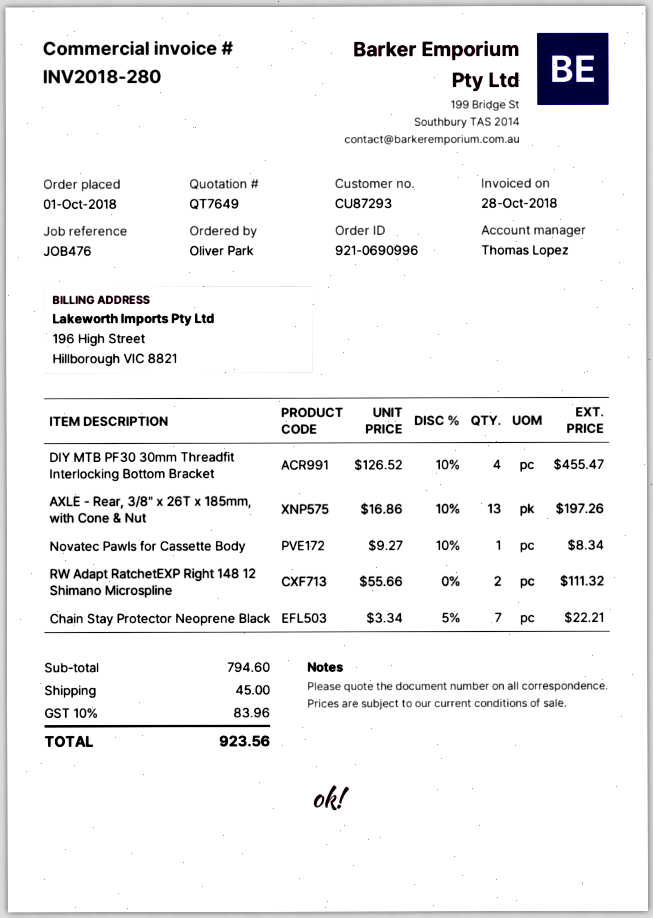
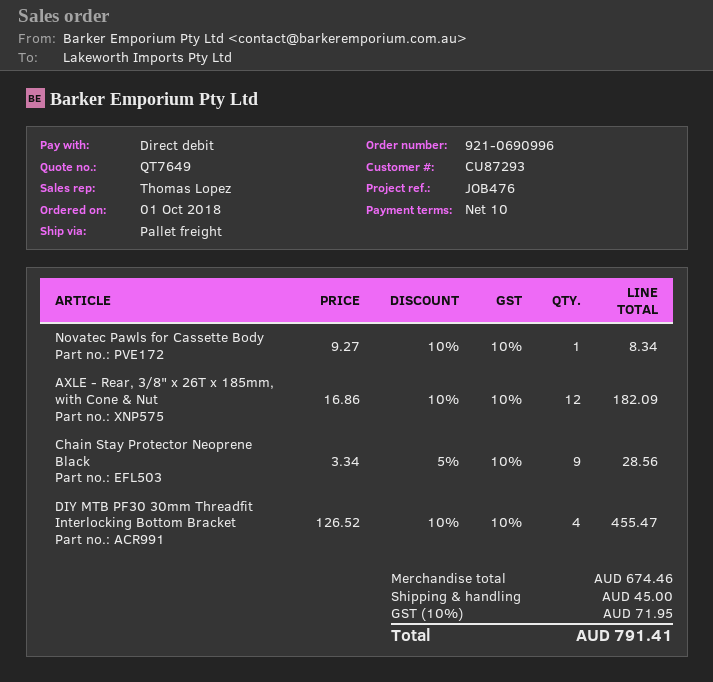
AXLE - Rear, 3/8" x 26T x 185mm, with Cone & Nut: 13 x 16.86 - 10% = 197.26 -> 12 x 16.86 - 10% = 182.09
RW Adapt RatchetEXP Right 148 12 Shimano Microspline: 2 x 55.66 = 111.32 -> none
Chain Stay Protector Neoprene Black: 7 x 3.34 - 5% = 22.21 -> 9 x 3.34 - 5% = 28.56
subtotal: 794.60 -> 674.46
tax: 10% = 83.96 -> 10% = 71.95
total: 923.56 -> 791.41

